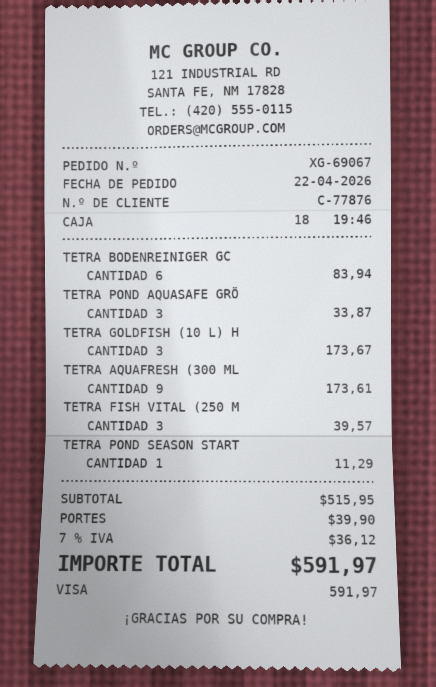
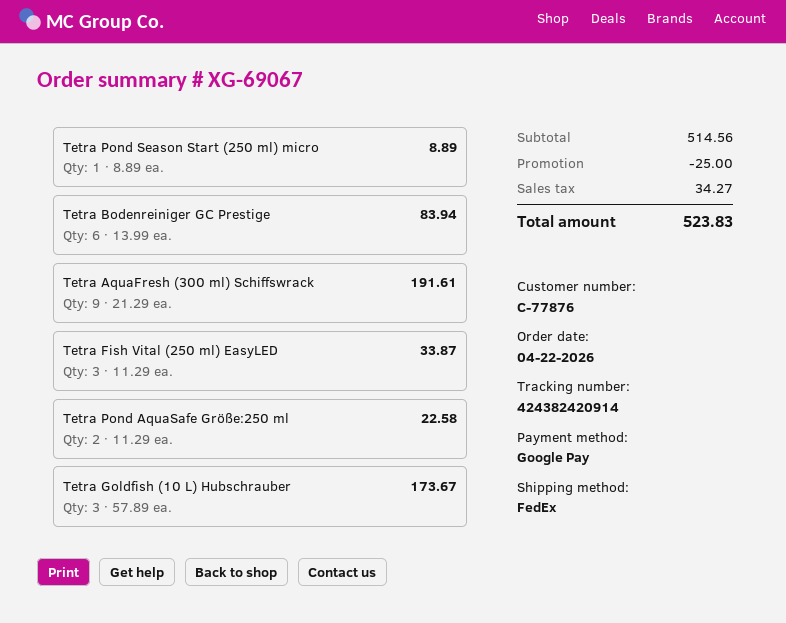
payment method: Visa -> Google Pay
TETRA POND AQUASAFE GRÖ: 3 for 33.87 -> 2 for 22.58
TETRA AQUAFRESH (300 ML: 9 for 173.61 -> 9 for 191.61
TETRA FISH VITAL (250 M: 3 for 39.57 -> 3 for 33.87
TETRA POND SEASON START: 1 for 11.29 -> 1 for 8.89
subtotal: 515.95 -> 514.56
discount: none -> 25.00
shipping: 39.90 -> none
tax: 36.12 -> 34.27
total: 591.97 -> 523.83

